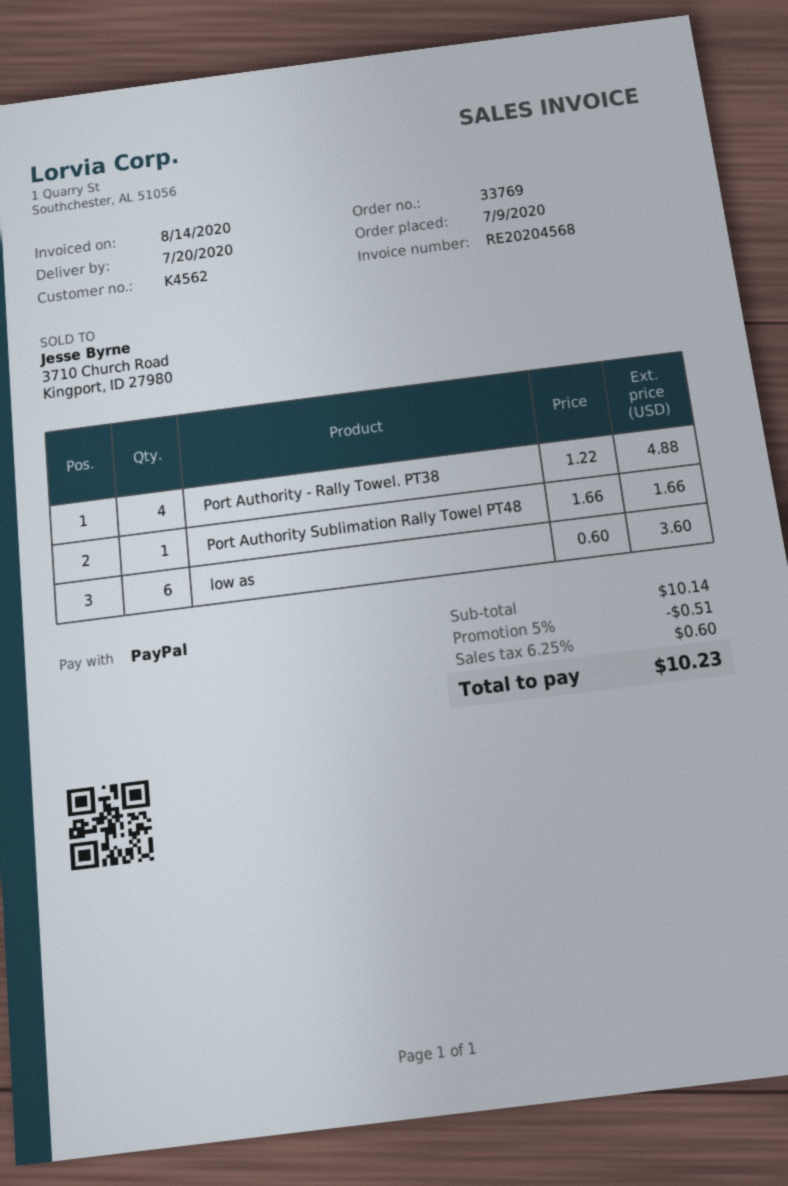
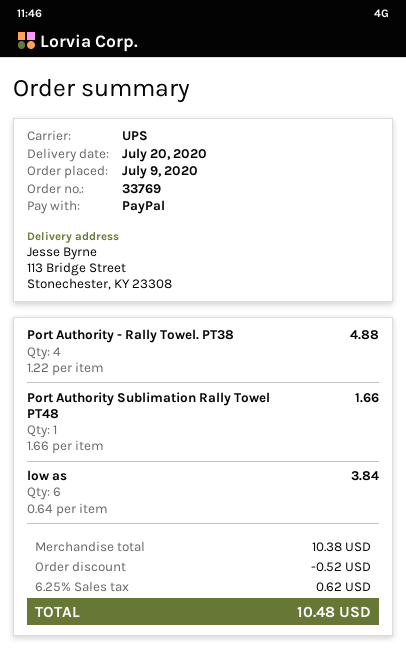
low as: 6 x 0.60 = 3.60 -> 6 x 0.64 = 3.84
subtotal: 10.14 -> 10.38
discount: 0.51 -> 0.52
tax: 6.25% = 0.60 -> 6.25% = 0.62
total: 10.23 -> 10.48

